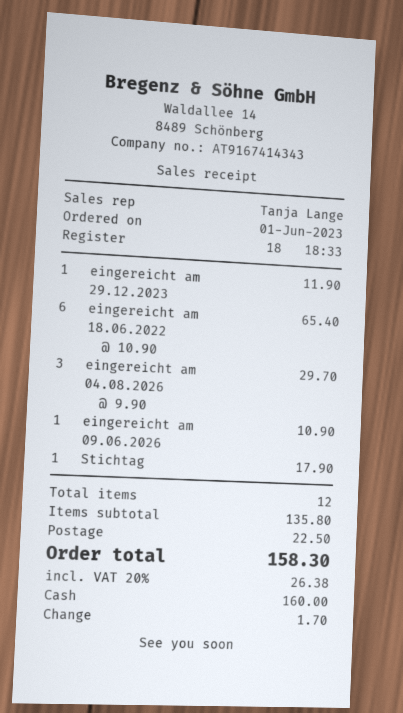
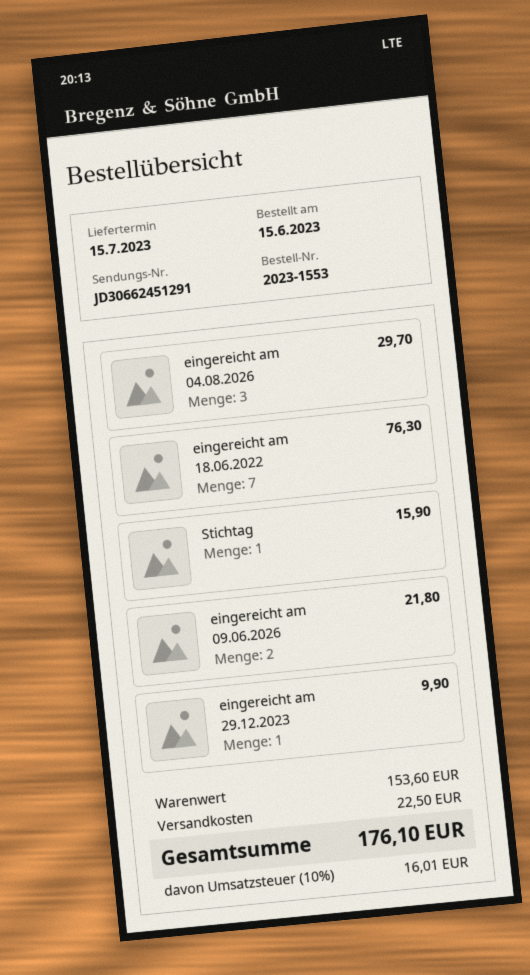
order date: 2023-06-01 -> 2023-06-15
eingereicht am 29.12.2023: 1 for 11.90 -> 1 for 9.90
eingereicht am 18.06.2022: 6 for 65.40 -> 7 for 76.30
eingereicht am 09.06.2026: 1 for 10.90 -> 2 for 21.80
Stichtag: 1 for 17.90 -> 1 for 15.90
subtotal: 135.80 -> 153.60
tax: 20% = 26.38 -> 10% = 16.01
total: 158.30 -> 176.10

